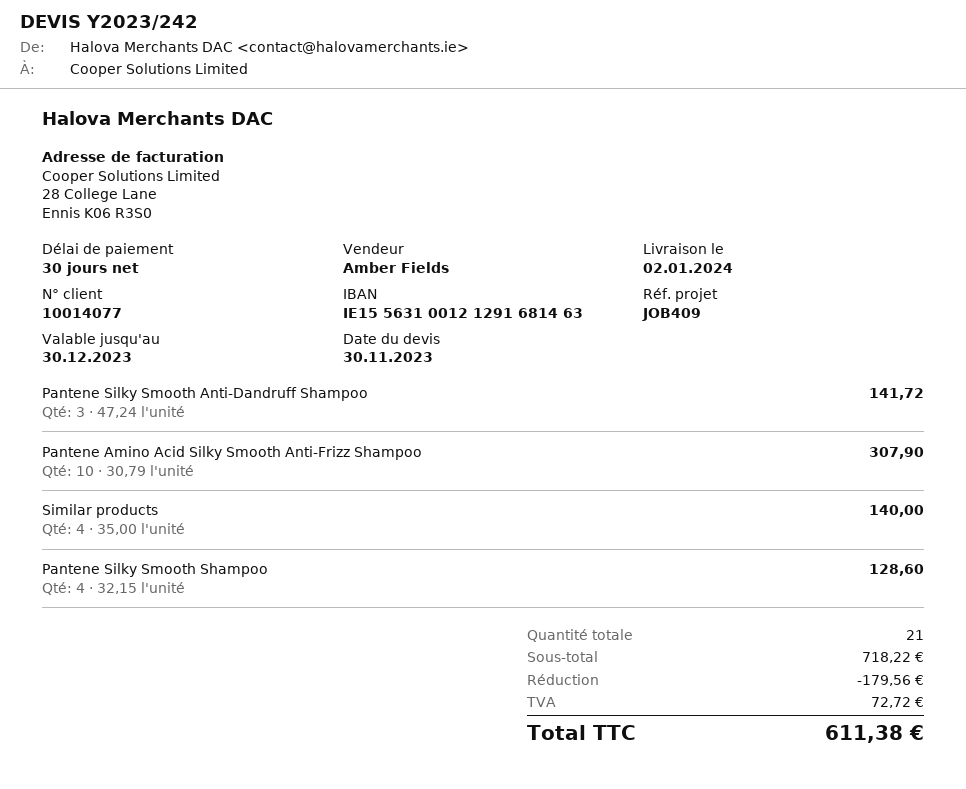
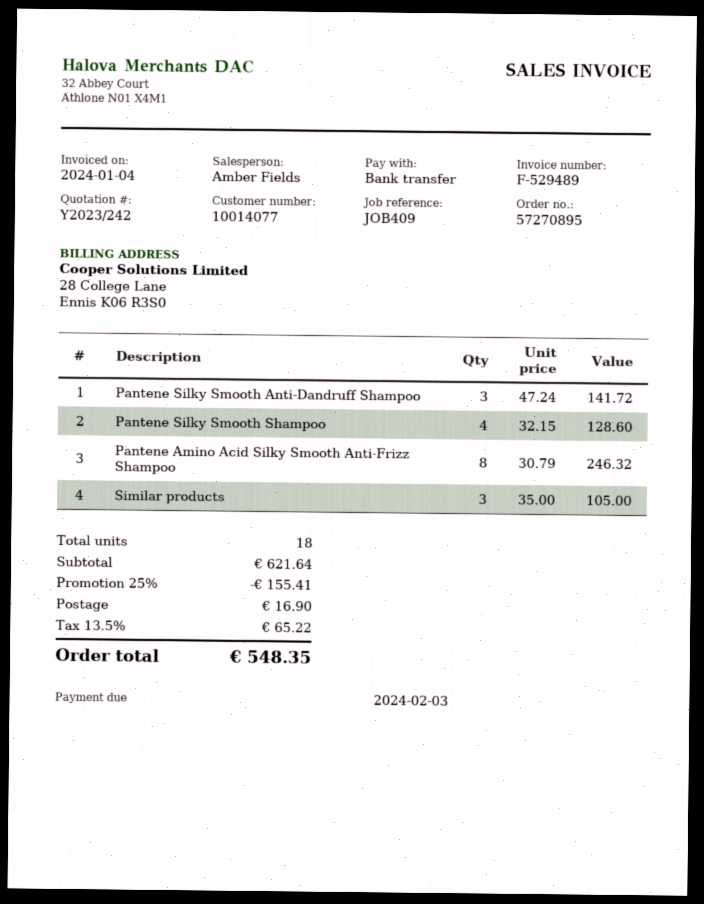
Pantene Amino Acid Silky Smooth Anti-Frizz Shampoo: 10 x 30.79 = 307.90 -> 8 x 30.79 = 246.32
Similar products: 4 x 35.00 = 140.00 -> 3 x 35.00 = 105.00
total quantity: 21 -> 18
subtotal: 718.22 -> 621.64
discount: 179.56 -> 155.41
shipping: none -> 16.90
tax: 72.72 -> 65.22
total: 611.38 -> 548.35

